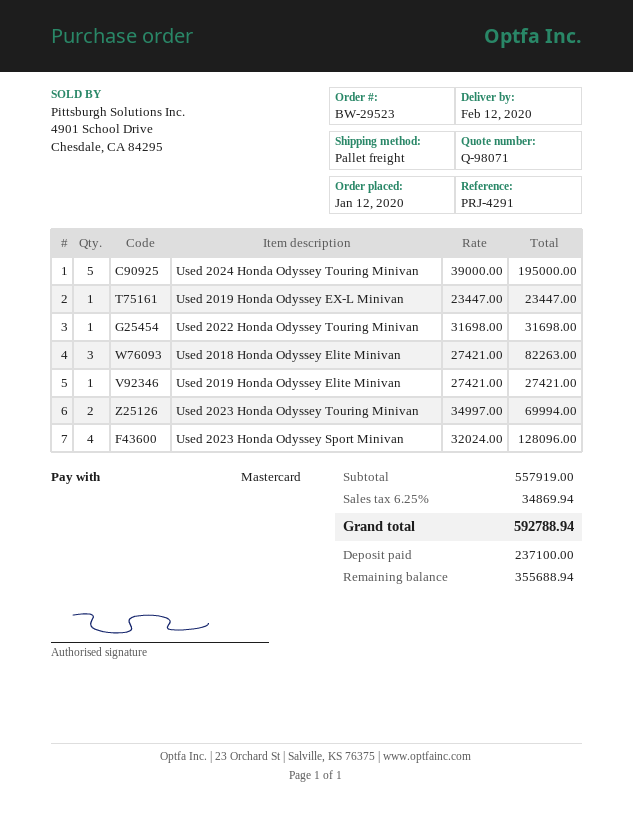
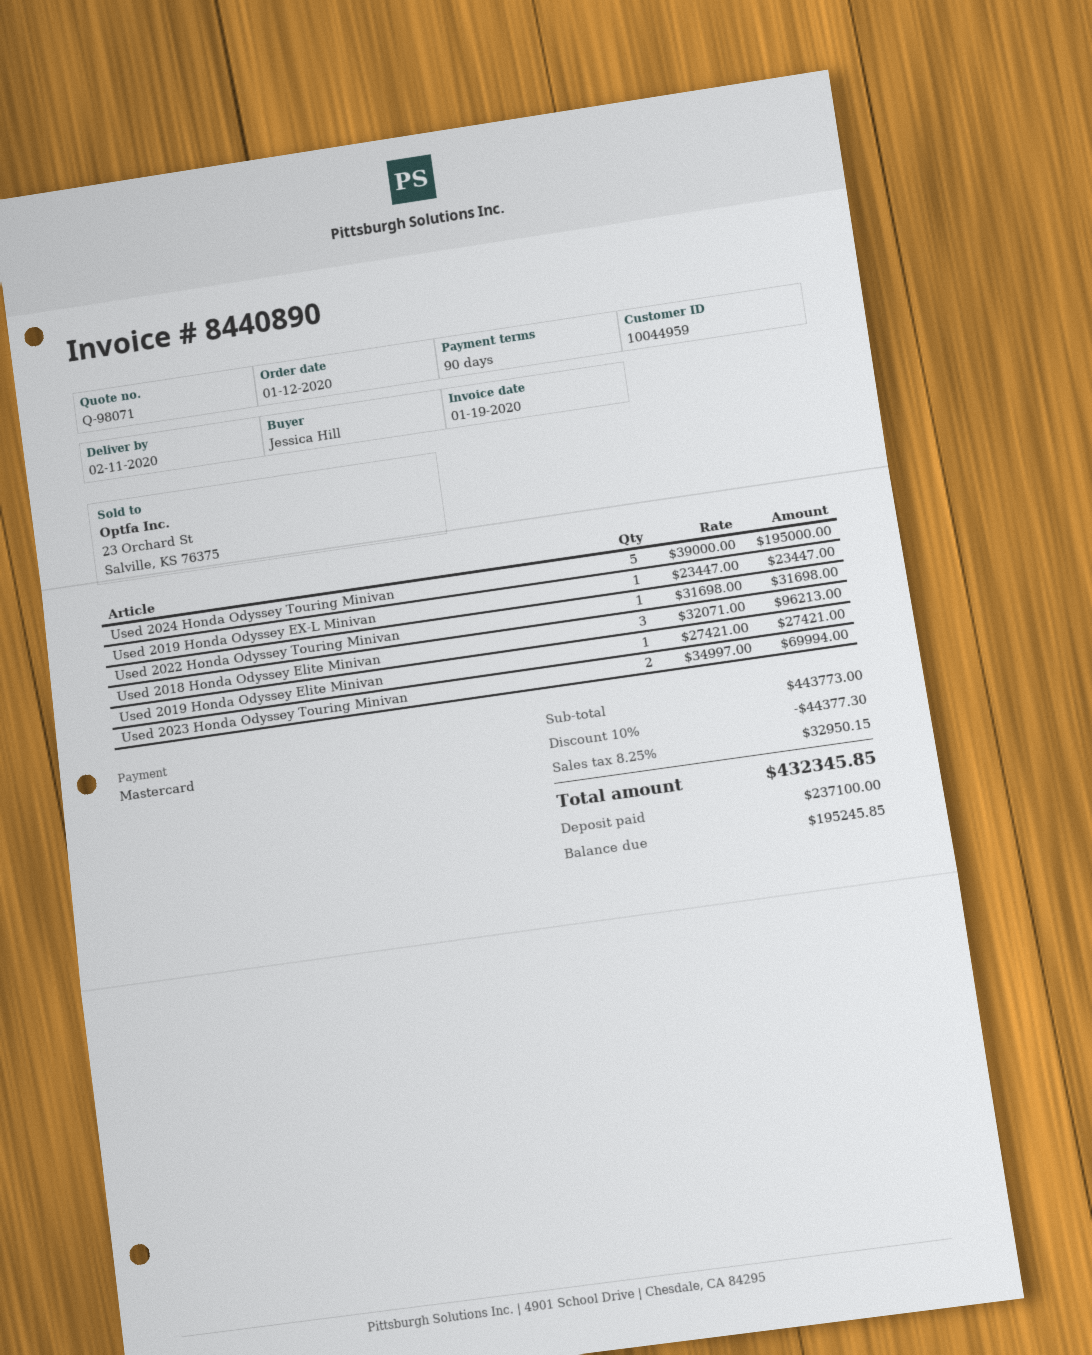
delivery date: 2020-02-12 -> 2020-02-11
Used 2018 Honda Odyssey Elite Minivan: 3 x 27421.00 = 82263.00 -> 3 x 32071.00 = 96213.00
Used 2023 Honda Odyssey Sport Minivan: 4 x 32024.00 = 128096.00 -> none
subtotal: 557919.00 -> 443773.00
discount: none -> 10% = 44377.30
tax: 6.25% = 34869.94 -> 8.25% = 32950.15
total: 592788.94 -> 432345.85
balance: 355688.94 -> 195245.85

